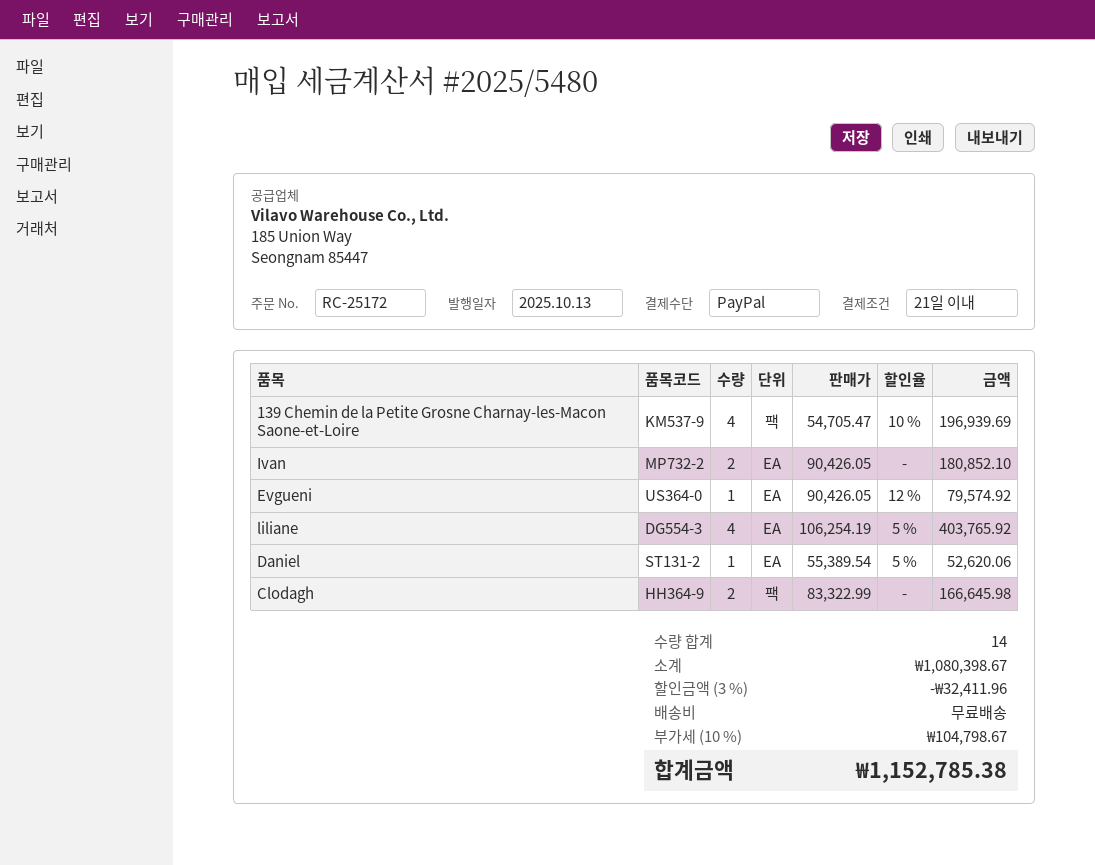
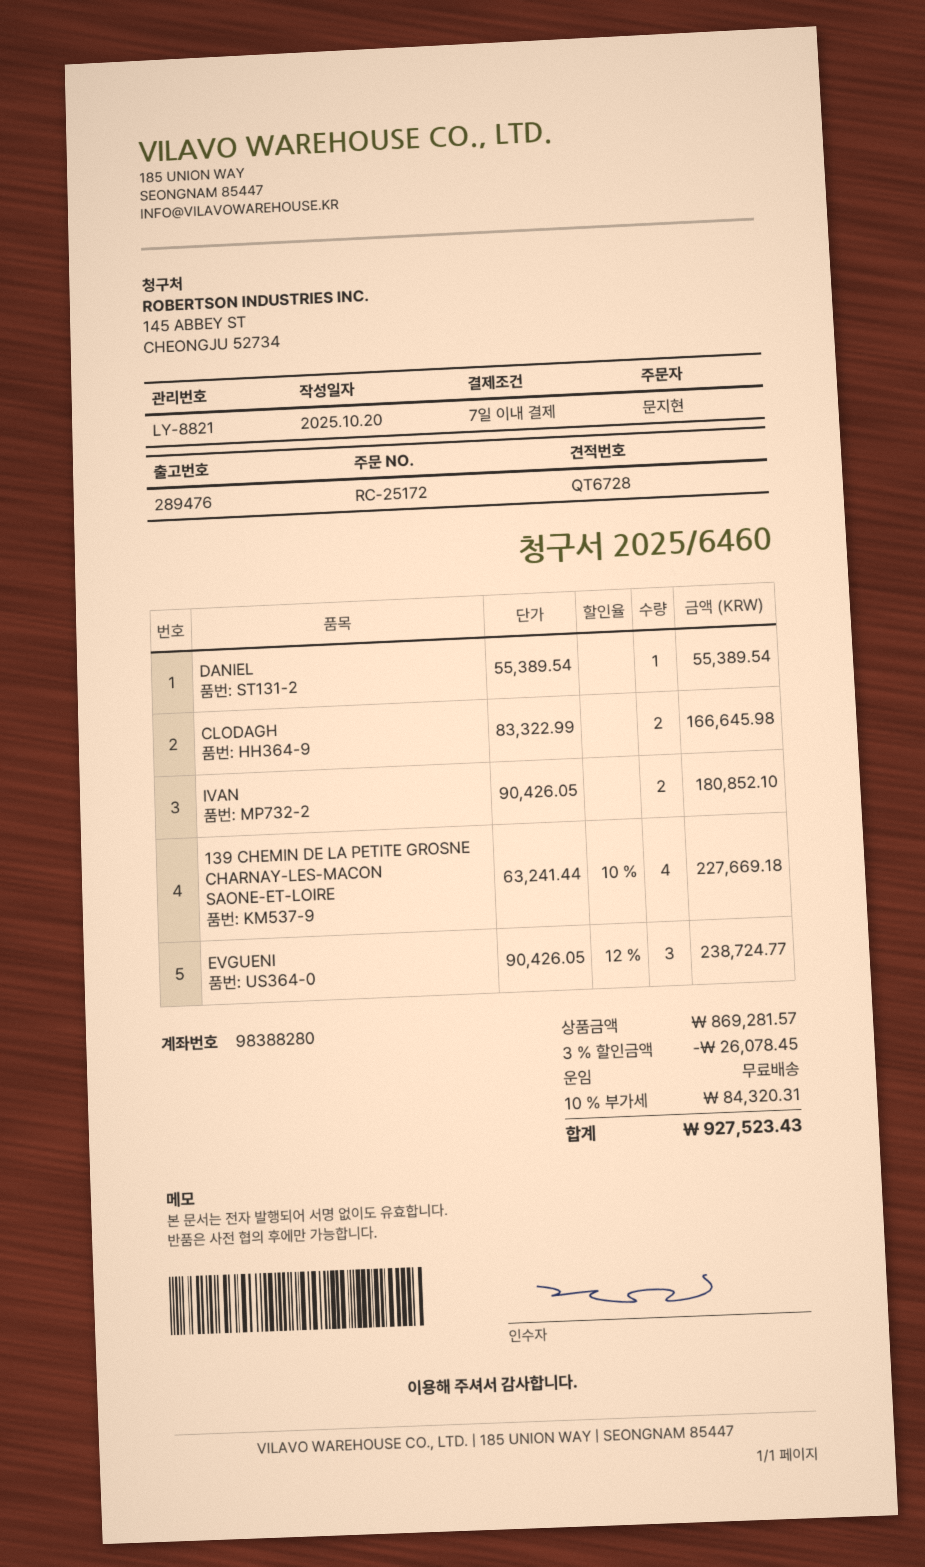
invoice number: 2025/5480 -> 2025/6460
invoice date: 2025-10-13 -> 2025-10-20
payment terms: 21 days -> 7 days
139 Chemin de la Petite Grosne Charnay-les-Macon Saone-et-Loire: 4 x 54705.47 - 10% = 196939.69 -> 4 x 63241.44 - 10% = 227669.18
Evgueni: 1 x 90426.05 - 12% = 79574.92 -> 3 x 90426.05 - 12% = 238724.77
liliane: 4 x 106254.19 - 5% = 403765.92 -> none
Daniel: 1 x 55389.54 - 5% = 52620.06 -> 1 x 55389.54 = 55389.54
subtotal: 1080398.67 -> 869281.57
discount: 3% = 32411.96 -> 3% = 26078.45
tax: 10% = 104798.67 -> 10% = 84320.31
total: 1152785.38 -> 927523.43

